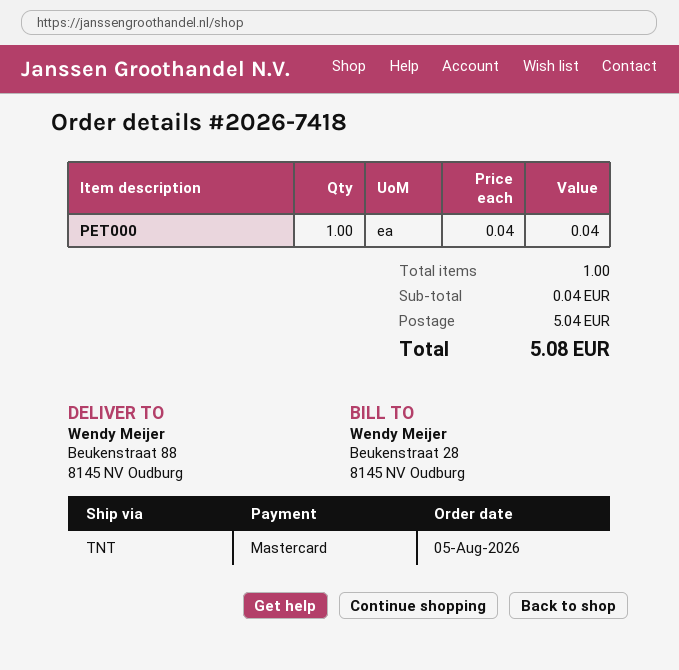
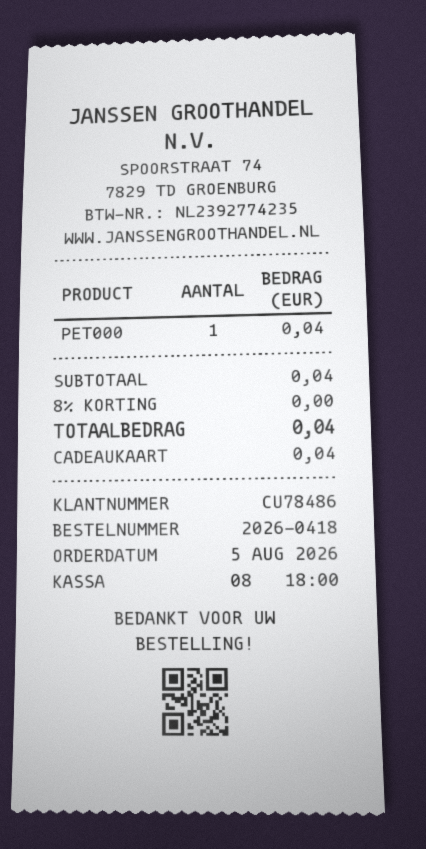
order number: 2026-7418 -> 2026-0418
payment method: Mastercard -> gift card
discount: none -> 8% = 0.00
shipping: 5.04 -> none
total: 5.08 -> 0.04

